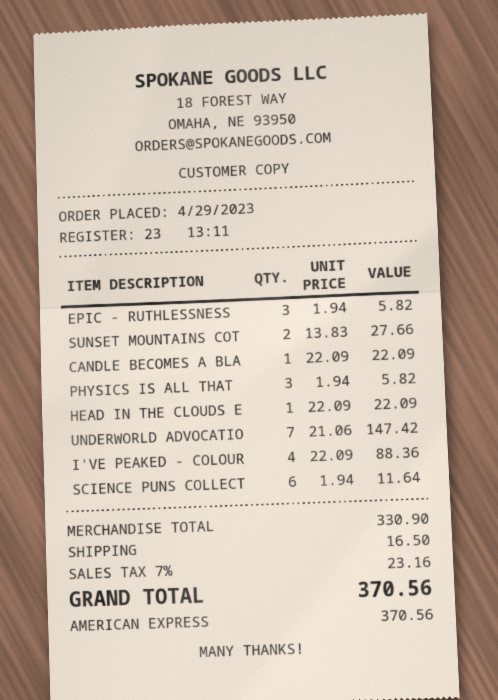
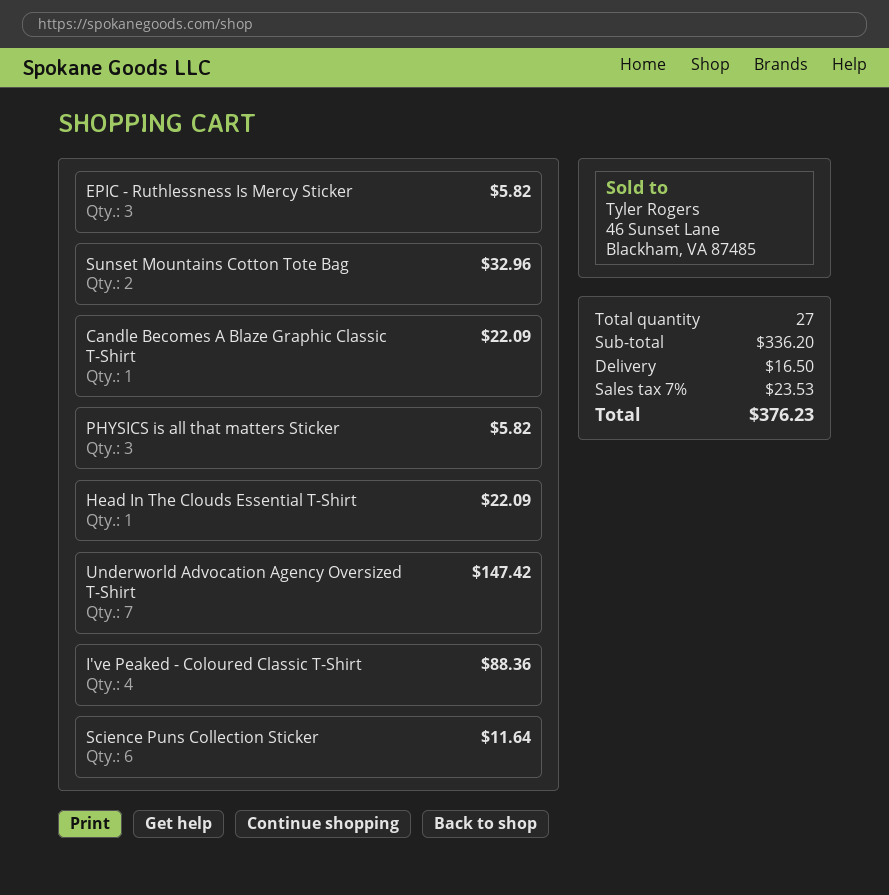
SUNSET MOUNTAINS COT: 2 for 27.66 -> 2 for 32.96
subtotal: 330.90 -> 336.20
tax: 7% = 23.16 -> 7% = 23.53
total: 370.56 -> 376.23

